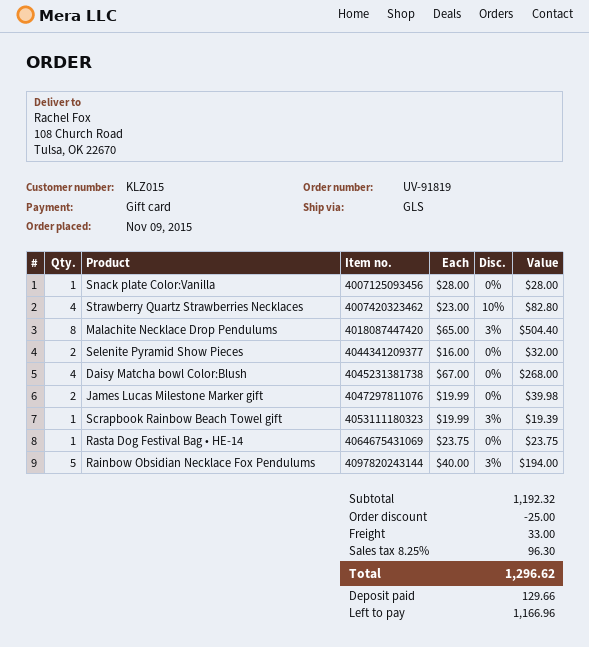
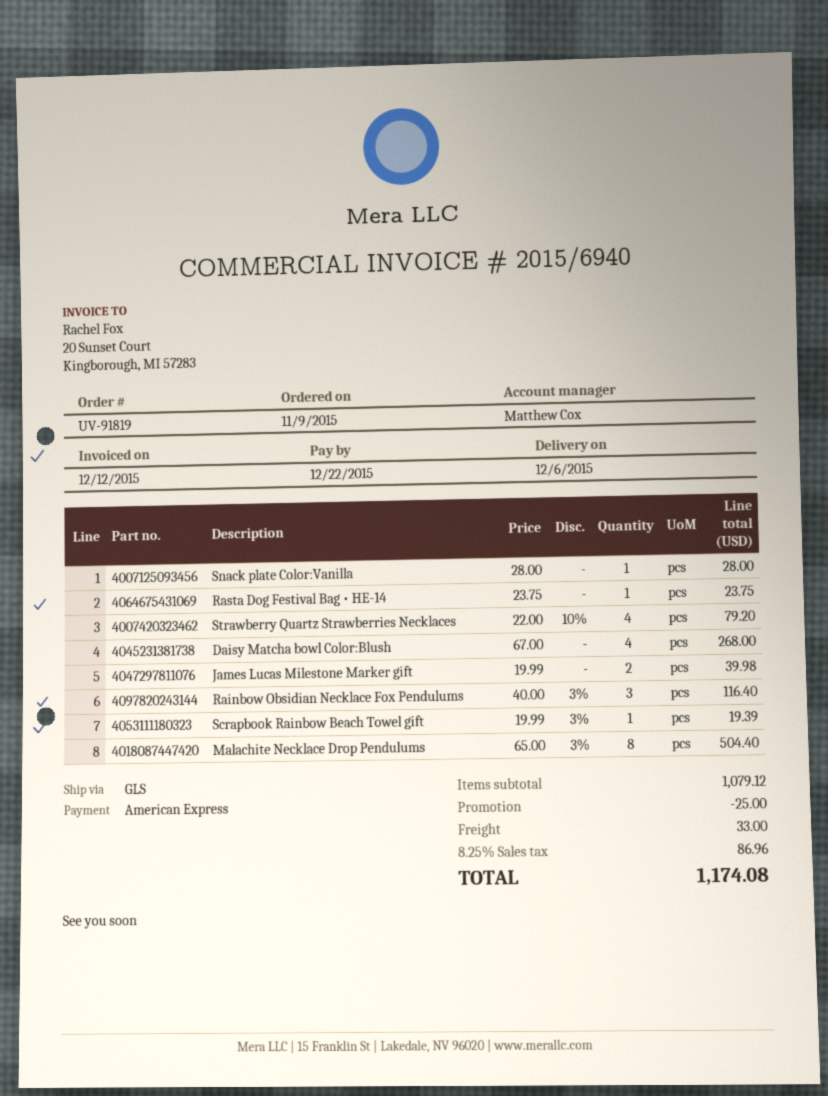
payment method: gift card -> American Express
Strawberry Quartz Strawberries Necklaces: 4 x 23.00 - 10% = 82.80 -> 4 x 22.00 - 10% = 79.20
Selenite Pyramid Show Pieces: 2 x 16.00 = 32.00 -> none
Rainbow Obsidian Necklace Fox Pendulums: 5 x 40.00 - 3% = 194.00 -> 3 x 40.00 - 3% = 116.40
subtotal: 1192.32 -> 1079.12
tax: 8.25% = 96.30 -> 8.25% = 86.96
total: 1296.62 -> 1174.08

